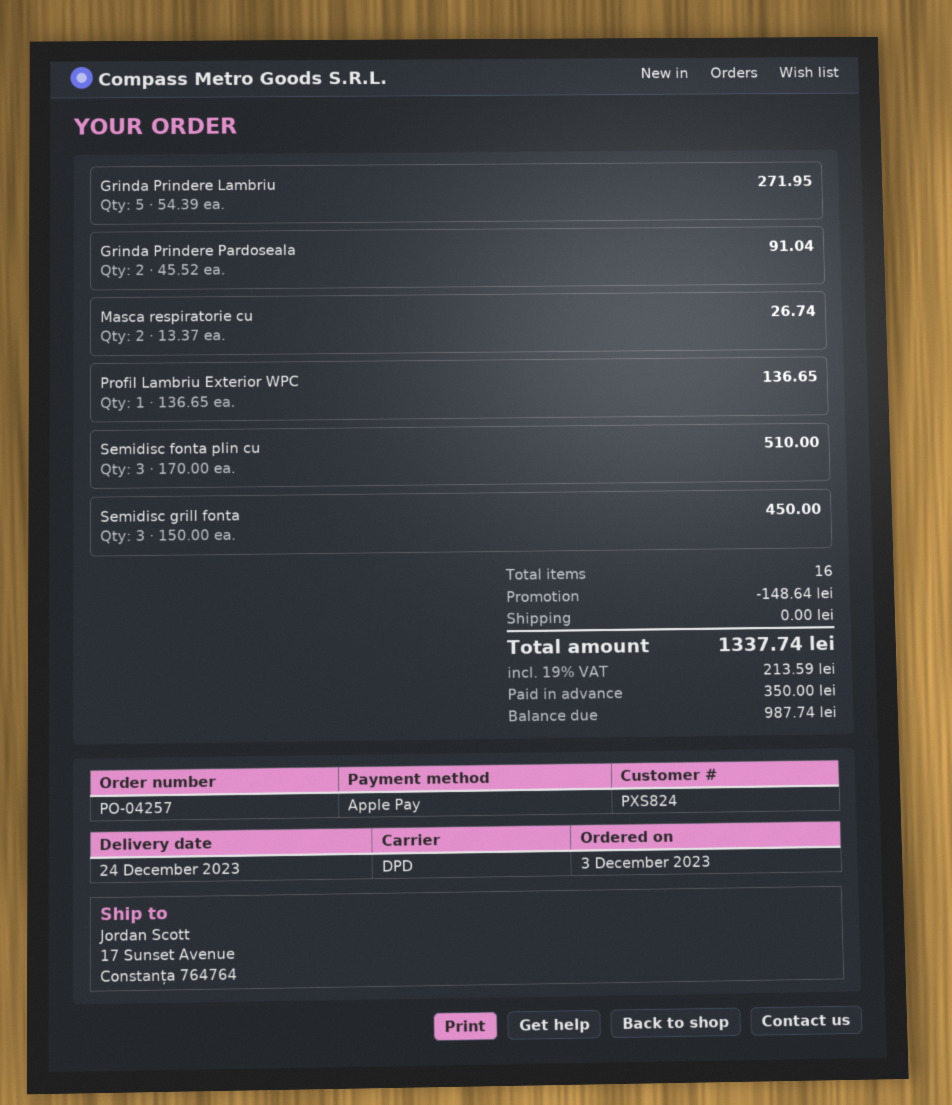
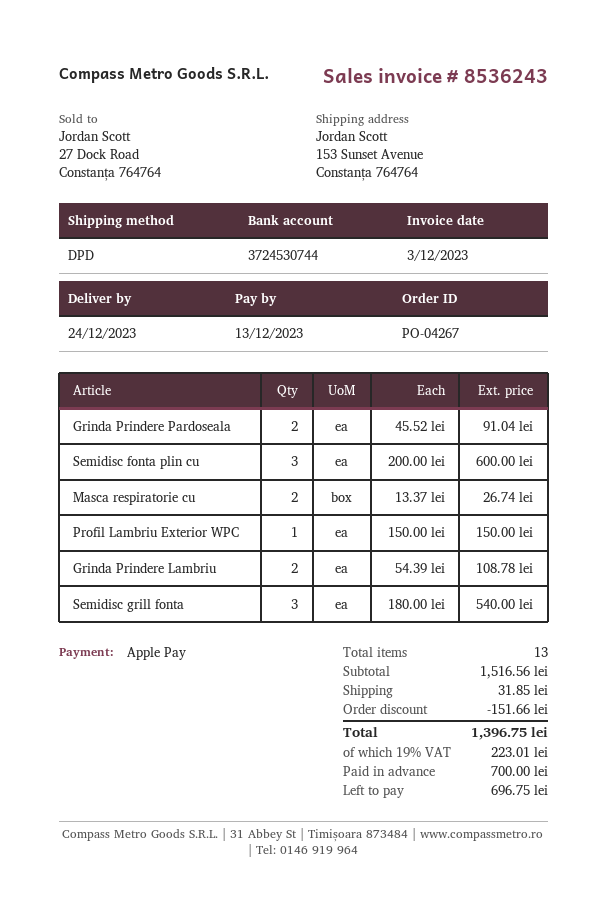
order number: PO-04257 -> PO-04267
ship to: 17 Sunset Avenue, Constanța 764764 -> 153 Sunset Avenue, Constanța 764764
Grinda Prindere Lambriu: 5 x 54.39 = 271.95 -> 2 x 54.39 = 108.78
Profil Lambriu Exterior WPC: 1 x 136.65 = 136.65 -> 1 x 150.00 = 150.00
Semidisc fonta plin cu: 3 x 170.00 = 510.00 -> 3 x 200.00 = 600.00
Semidisc grill fonta: 3 x 150.00 = 450.00 -> 3 x 180.00 = 540.00
total quantity: 16 -> 13
discount: 148.64 -> 151.66
shipping: 0.00 -> 31.85
tax: 19% = 213.59 -> 19% = 223.01
total: 1337.74 -> 1396.75
deposit: 350.00 -> 700.00
balance: 987.74 -> 696.75

